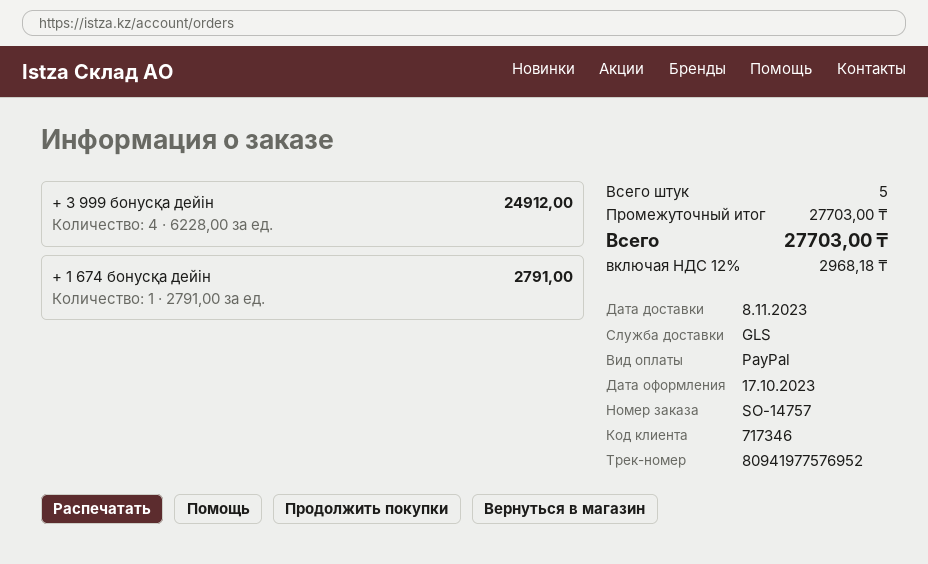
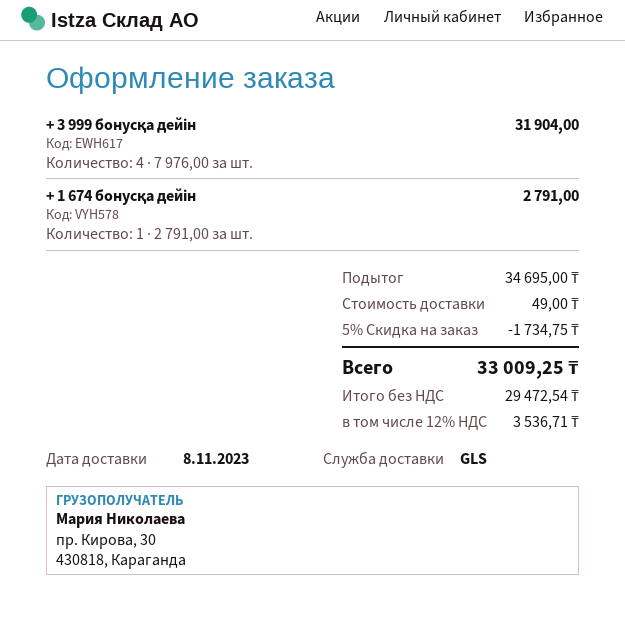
+ 3 999 бонусқа дейін: 4 x 6228.00 = 24912.00 -> 4 x 7976.00 = 31904.00
subtotal: 27703.00 -> 34695.00
discount: none -> 5% = 1734.75
shipping: none -> 49.00
tax: 12% = 2968.18 -> 12% = 3536.71
total: 27703.00 -> 33009.25

